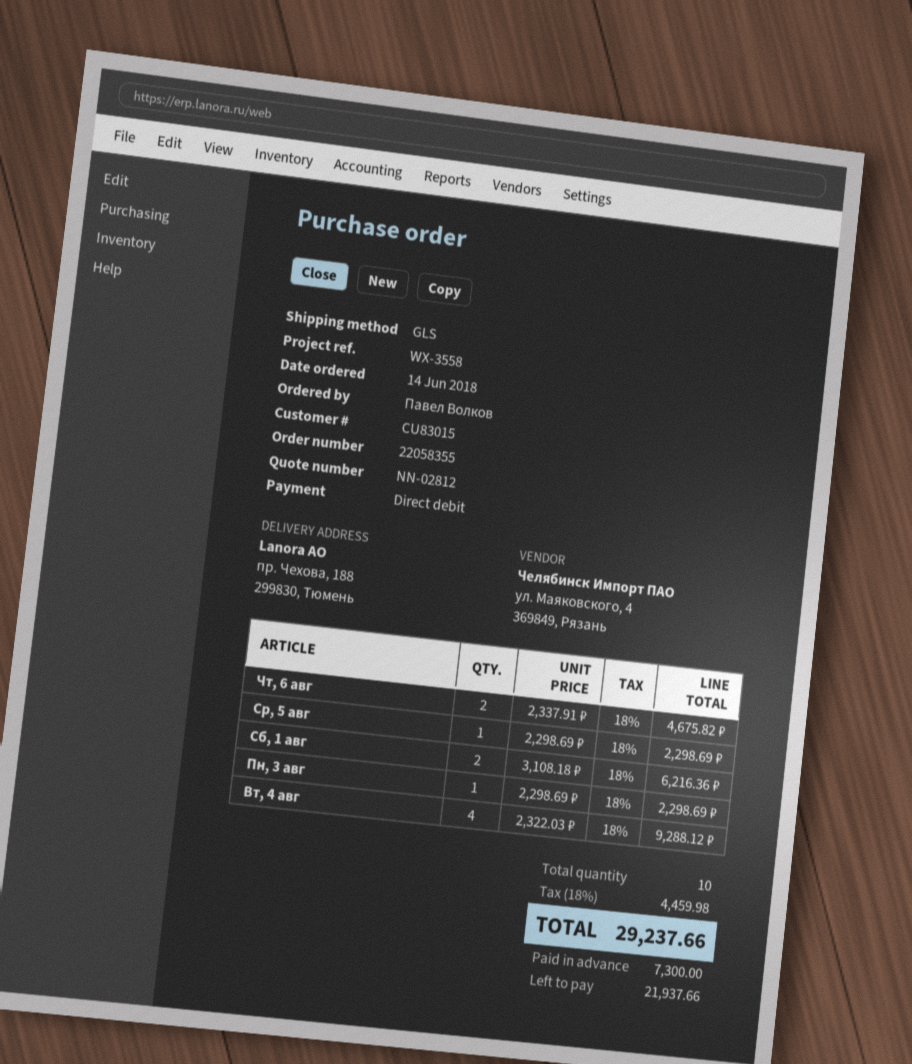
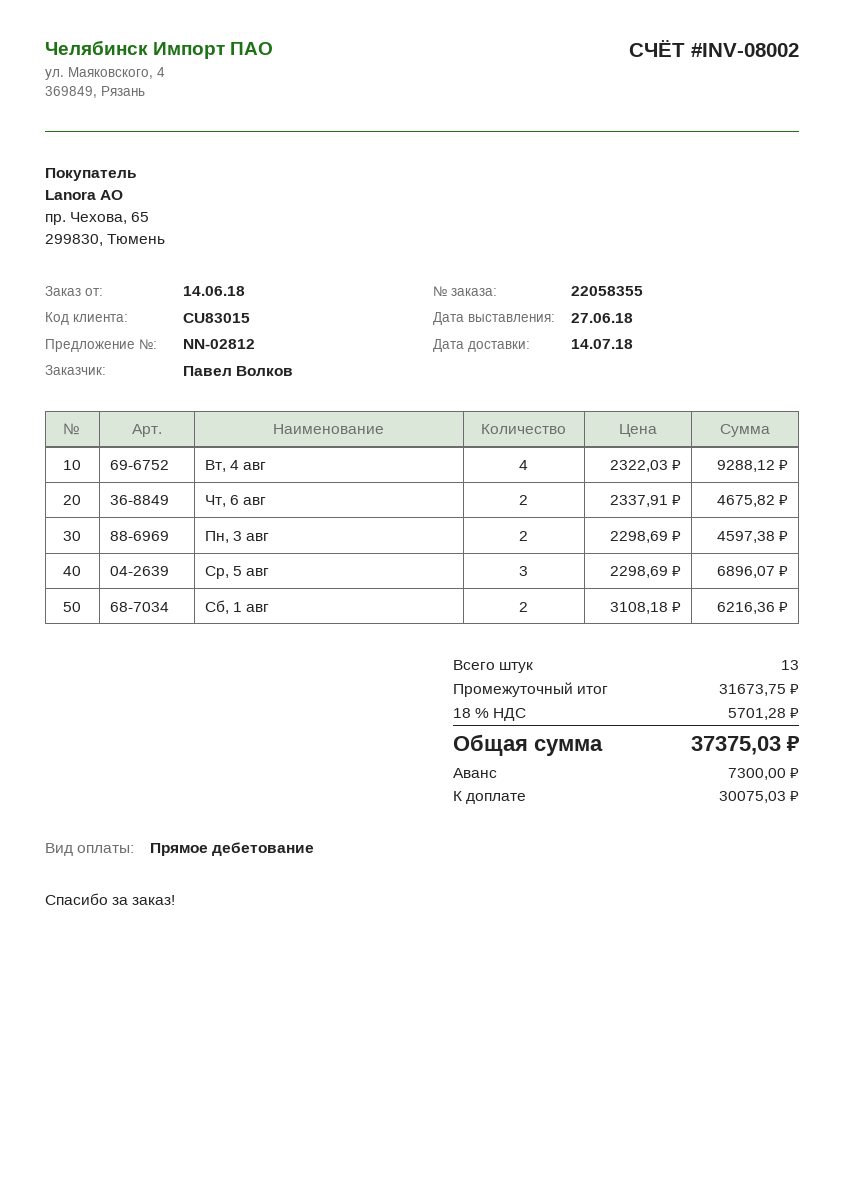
Ср, 5 авг: 1 x 2298.69 = 2298.69 -> 3 x 2298.69 = 6896.07
Пн, 3 авг: 1 x 2298.69 = 2298.69 -> 2 x 2298.69 = 4597.38
total quantity: 10 -> 13
tax: 18% = 4459.98 -> 18% = 5701.28
total: 29237.66 -> 37375.03
balance: 21937.66 -> 30075.03

